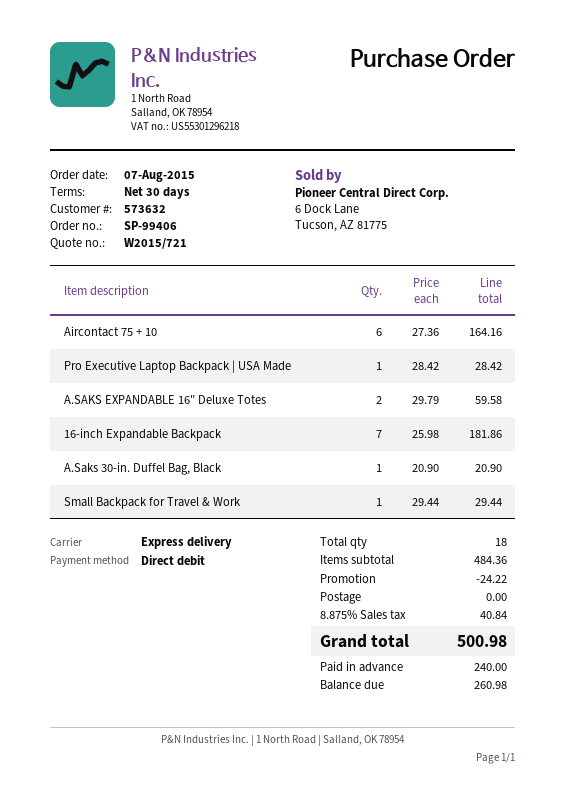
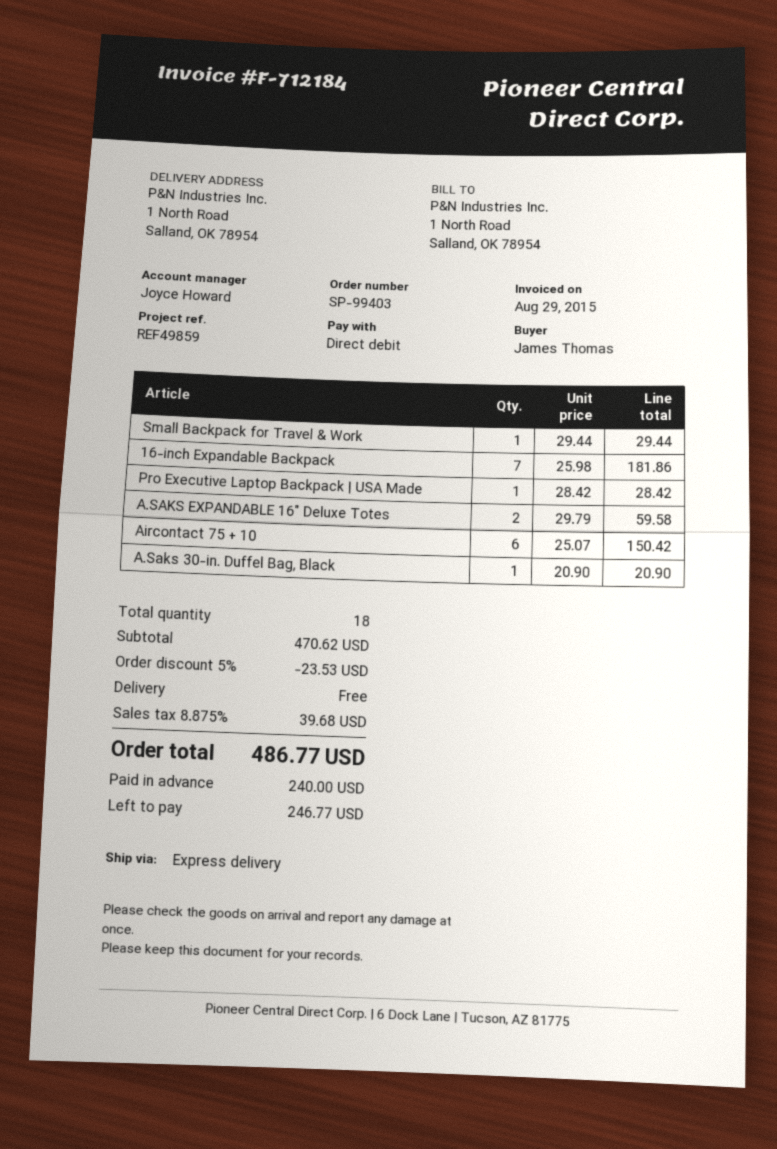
order number: SP-99406 -> SP-99403
Aircontact 75 + 10: 6 x 27.36 = 164.16 -> 6 x 25.07 = 150.42
subtotal: 484.36 -> 470.62
discount: 24.22 -> 23.53
tax: 8.875% = 40.84 -> 8.875% = 39.68
total: 500.98 -> 486.77
balance: 260.98 -> 246.77

